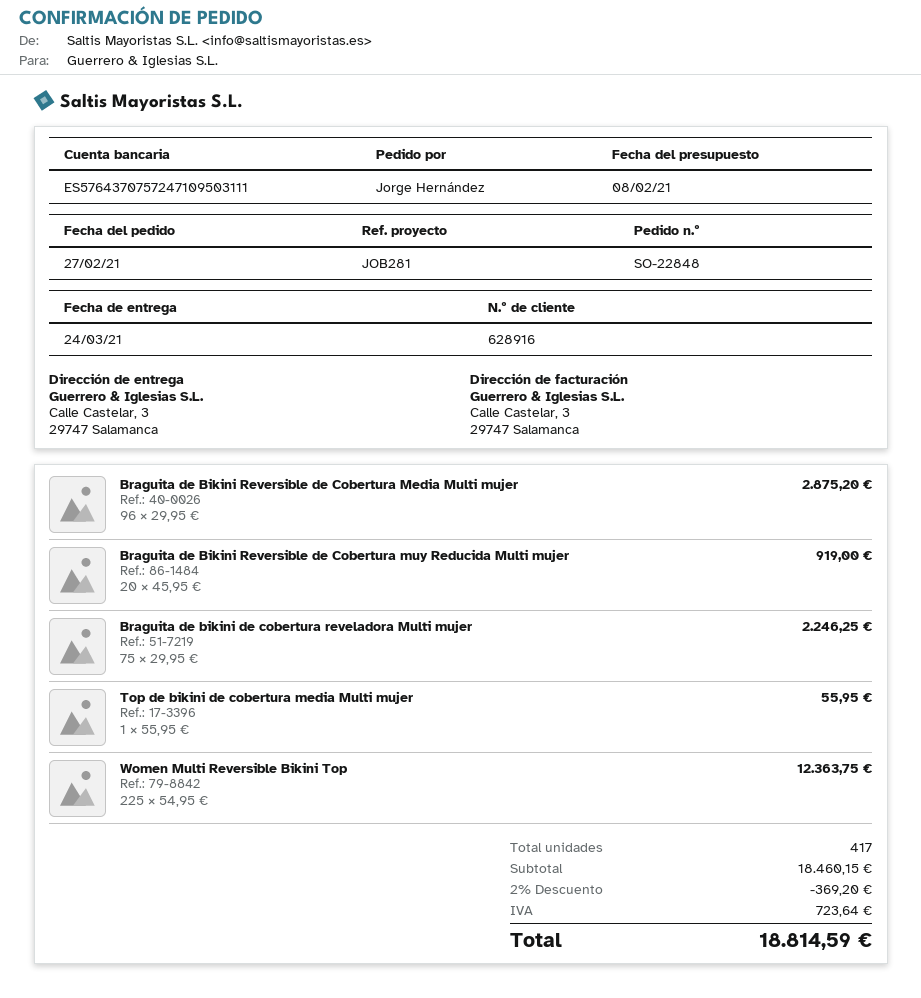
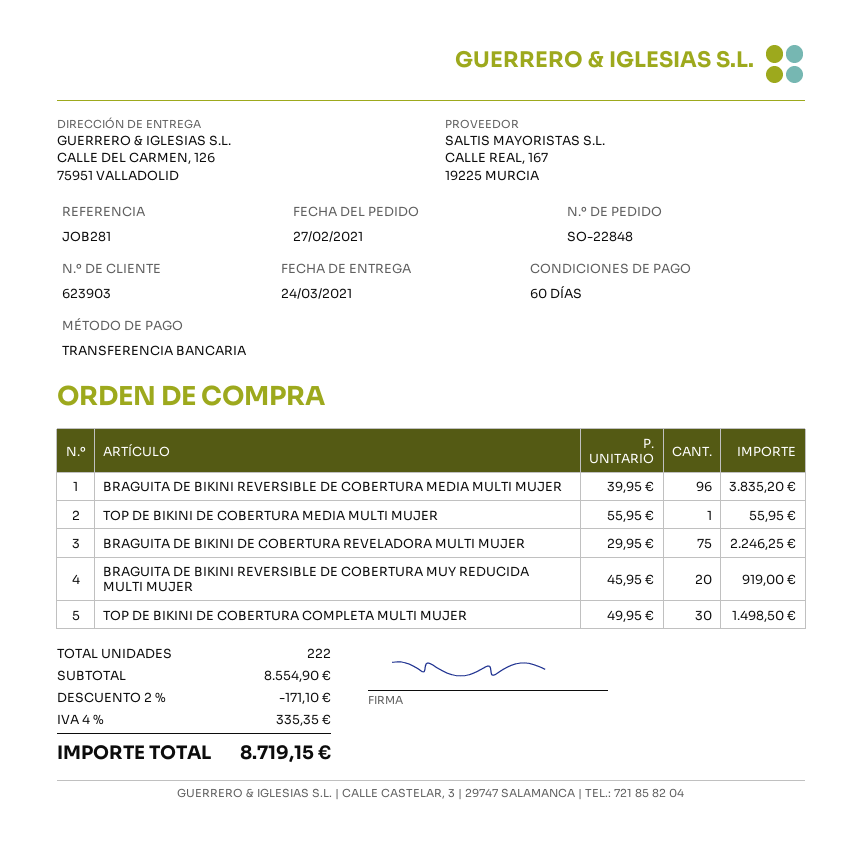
customer number: 628916 -> 623903
ship to: Calle Castelar, 3, 29747 Salamanca -> CALLE DEL CARMEN, 126, 75951 VALLADOLID
Braguita de Bikini Reversible de Cobertura Media Multi mujer: 96 x 29.95 = 2875.20 -> 96 x 39.95 = 3835.20
Women Multi Reversible Bikini Top: 225 x 54.95 = 12363.75 -> none
TOP DE BIKINI DE COBERTURA COMPLETA MULTI MUJER: none -> 30 x 49.95 = 1498.50
total quantity: 417 -> 222
subtotal: 18460.15 -> 8554.90
discount: 2% = 369.20 -> 2% = 171.10
tax: 723.64 -> 335.35
total: 18814.59 -> 8719.15

